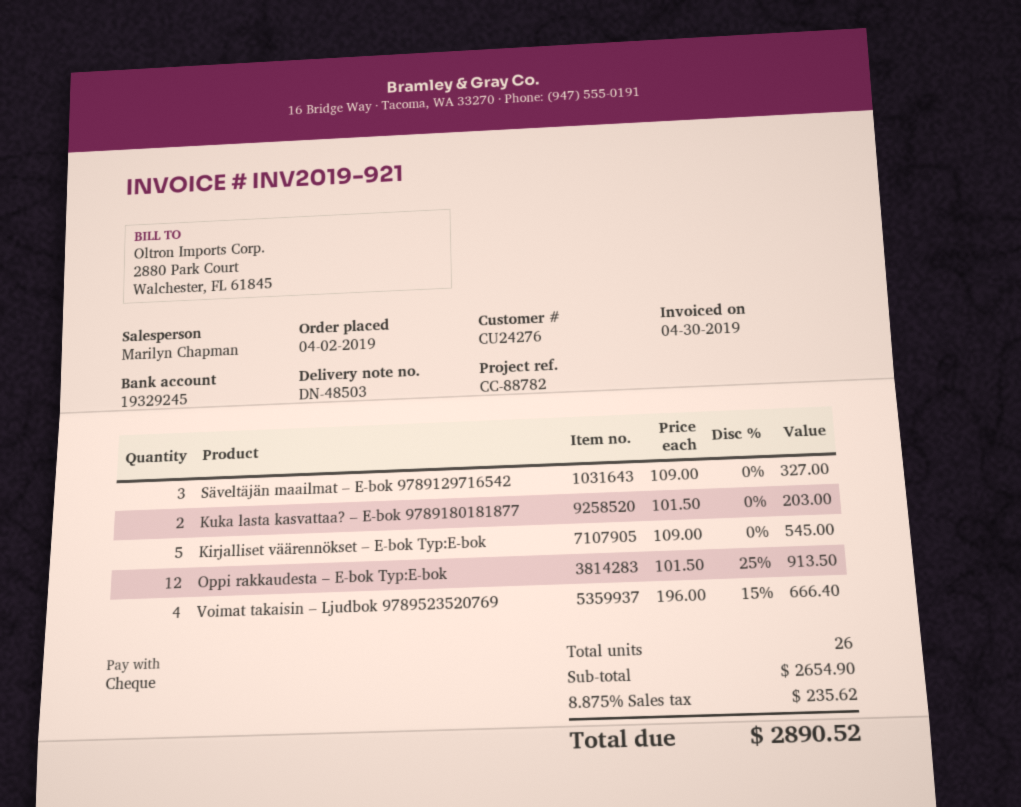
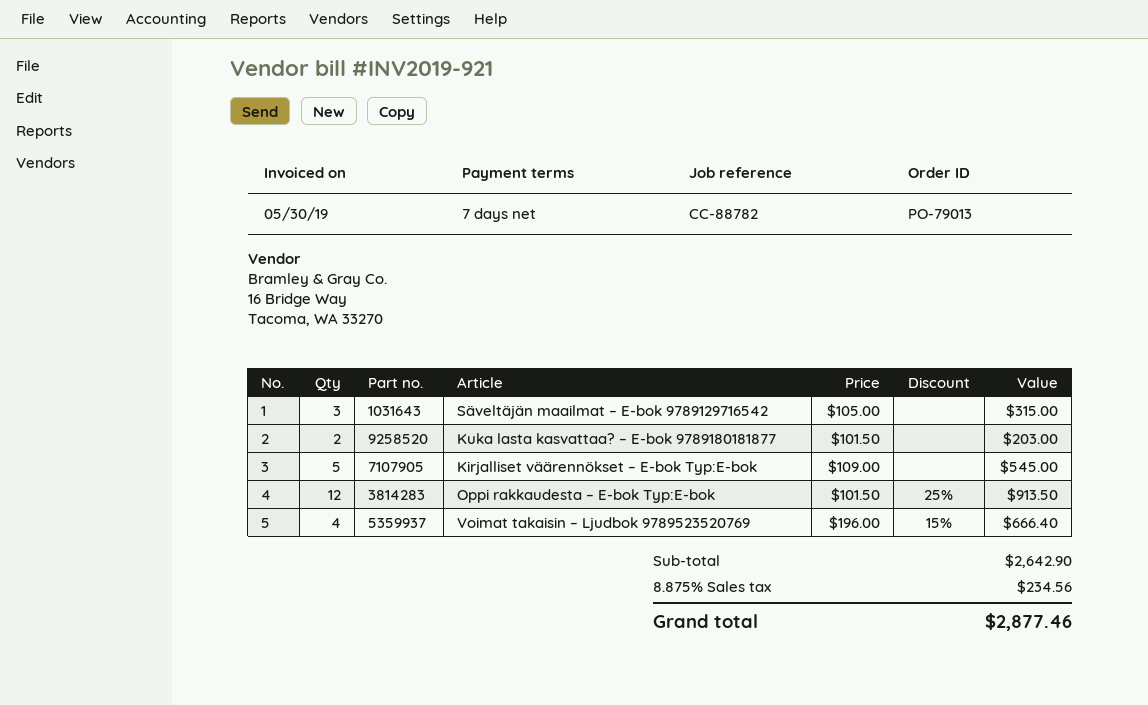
invoice date: 2019-04-30 -> 2019-05-30
Säveltäjän maailmat – E-bok 9789129716542: 3 x 109.00 = 327.00 -> 3 x 105.00 = 315.00
subtotal: 2654.90 -> 2642.90
tax: 8.875% = 235.62 -> 8.875% = 234.56
total: 2890.52 -> 2877.46

